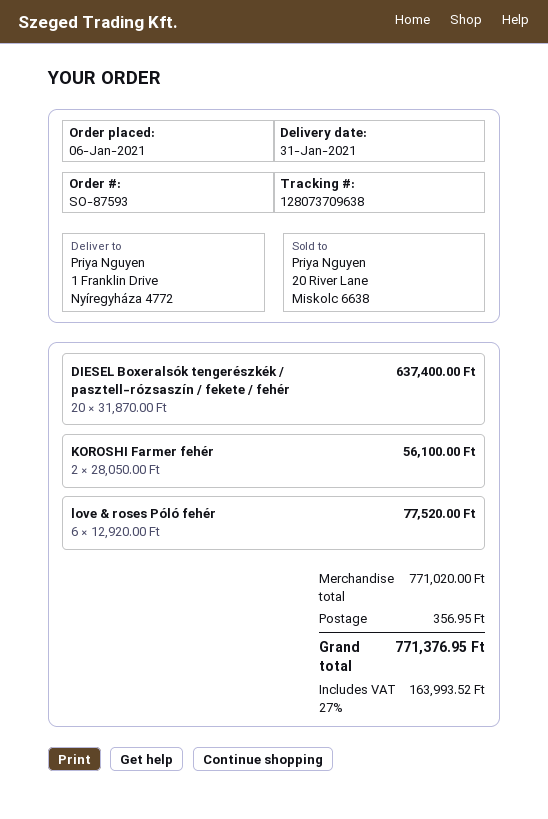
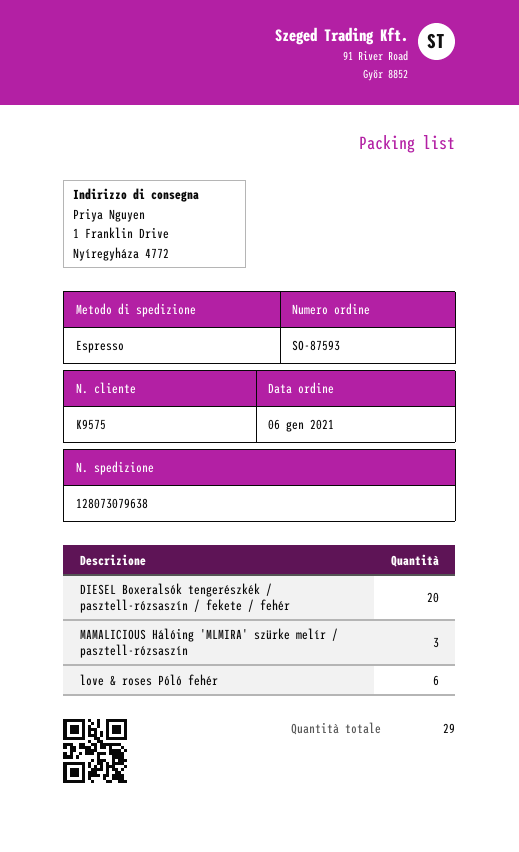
tracking number: 128073709638 -> 128073079638
KOROSHI Farmer fehér: 2 -> none
MAMALICIOUS Hálóing 'MLMIRA' szürke melír / pasztell-rózsaszín: none -> 3

